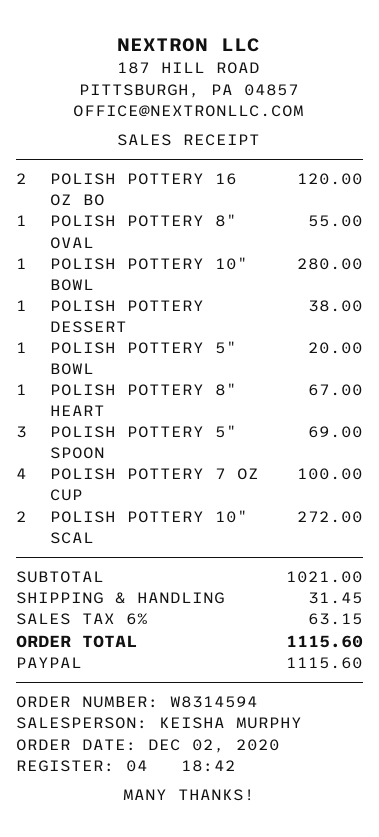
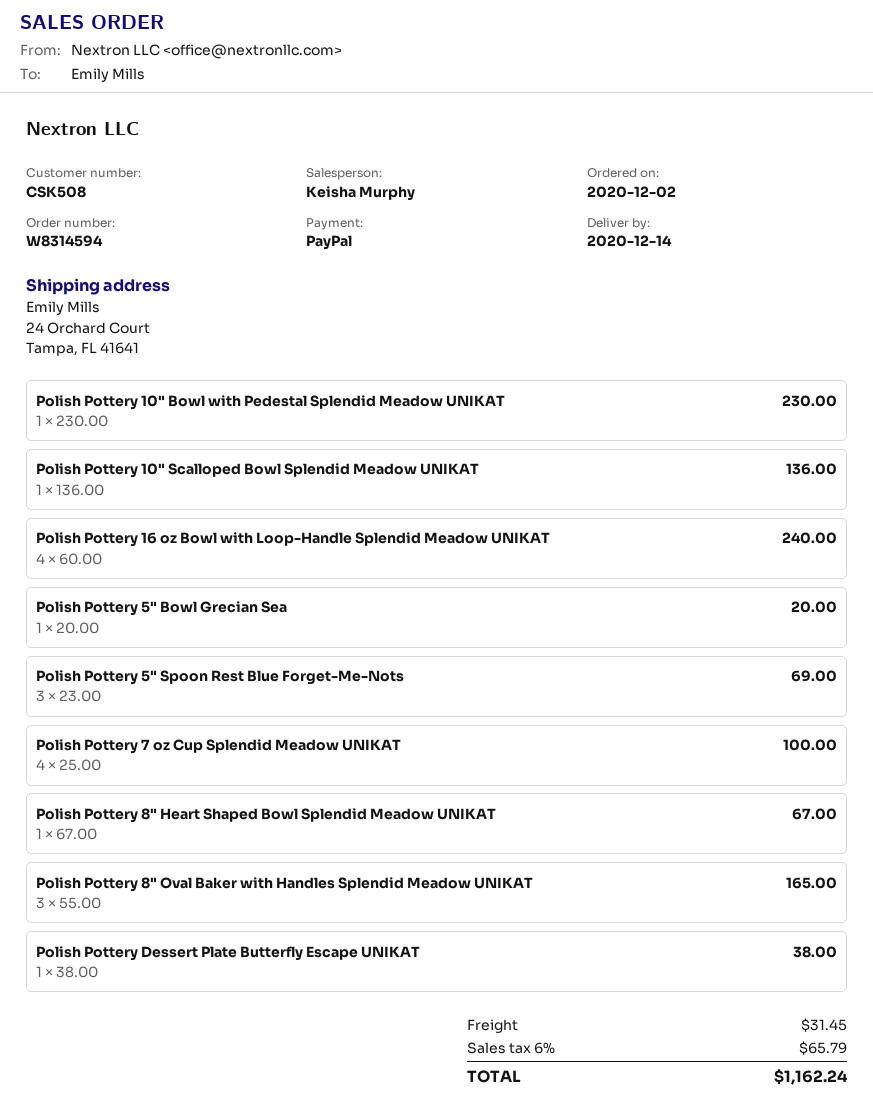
POLISH POTTERY 16 OZ BO: 2 for 120.00 -> 4 for 240.00
POLISH POTTERY 8" OVAL: 1 for 55.00 -> 3 for 165.00
POLISH POTTERY 10" BOWL: 1 for 280.00 -> 1 for 230.00
POLISH POTTERY 10" SCAL: 2 for 272.00 -> 1 for 136.00
tax: 6% = 63.15 -> 6% = 65.79
total: 1115.60 -> 1162.24

